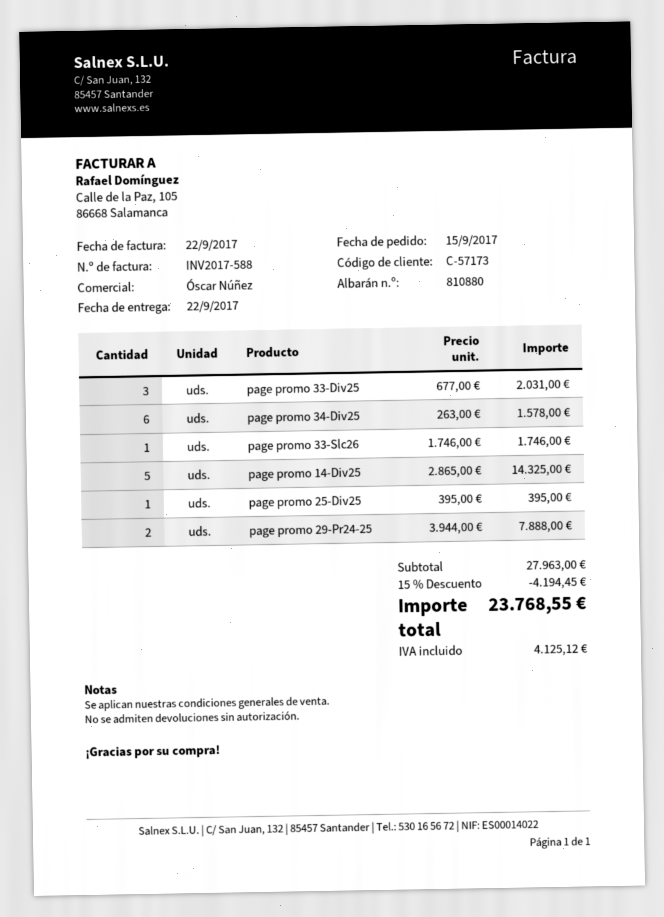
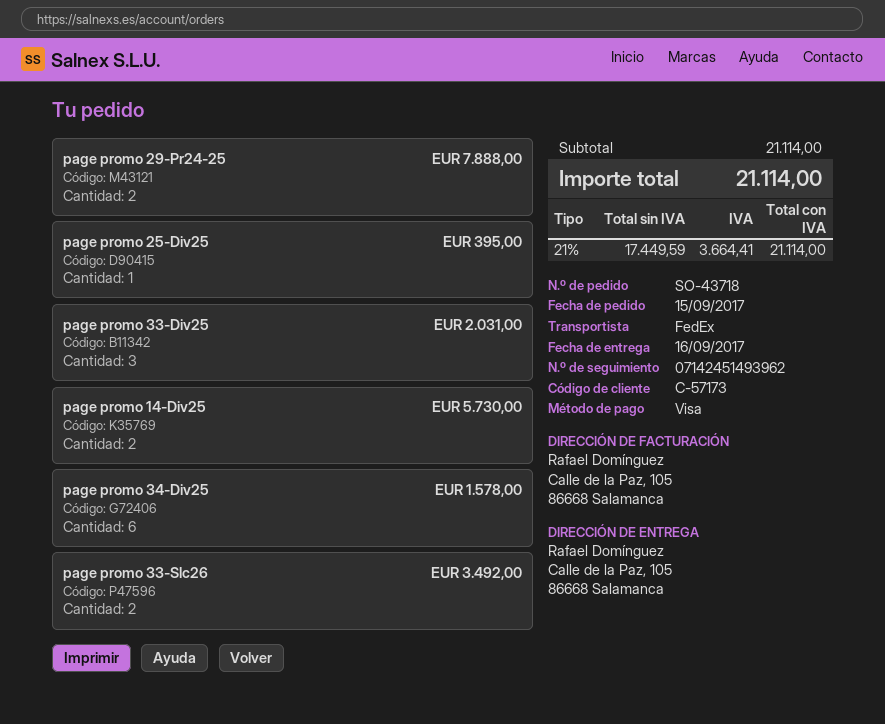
delivery date: 2017-09-22 -> 2017-09-16
page promo 33-Slc26: 1 for 1746.00 -> 2 for 3492.00
page promo 14-Div25: 5 for 14325.00 -> 2 for 5730.00
subtotal: 27963.00 -> 21114.00
discount: 15% = 4194.45 -> none
tax: 4125.12 -> 3664.41
total: 23768.55 -> 21114.00

